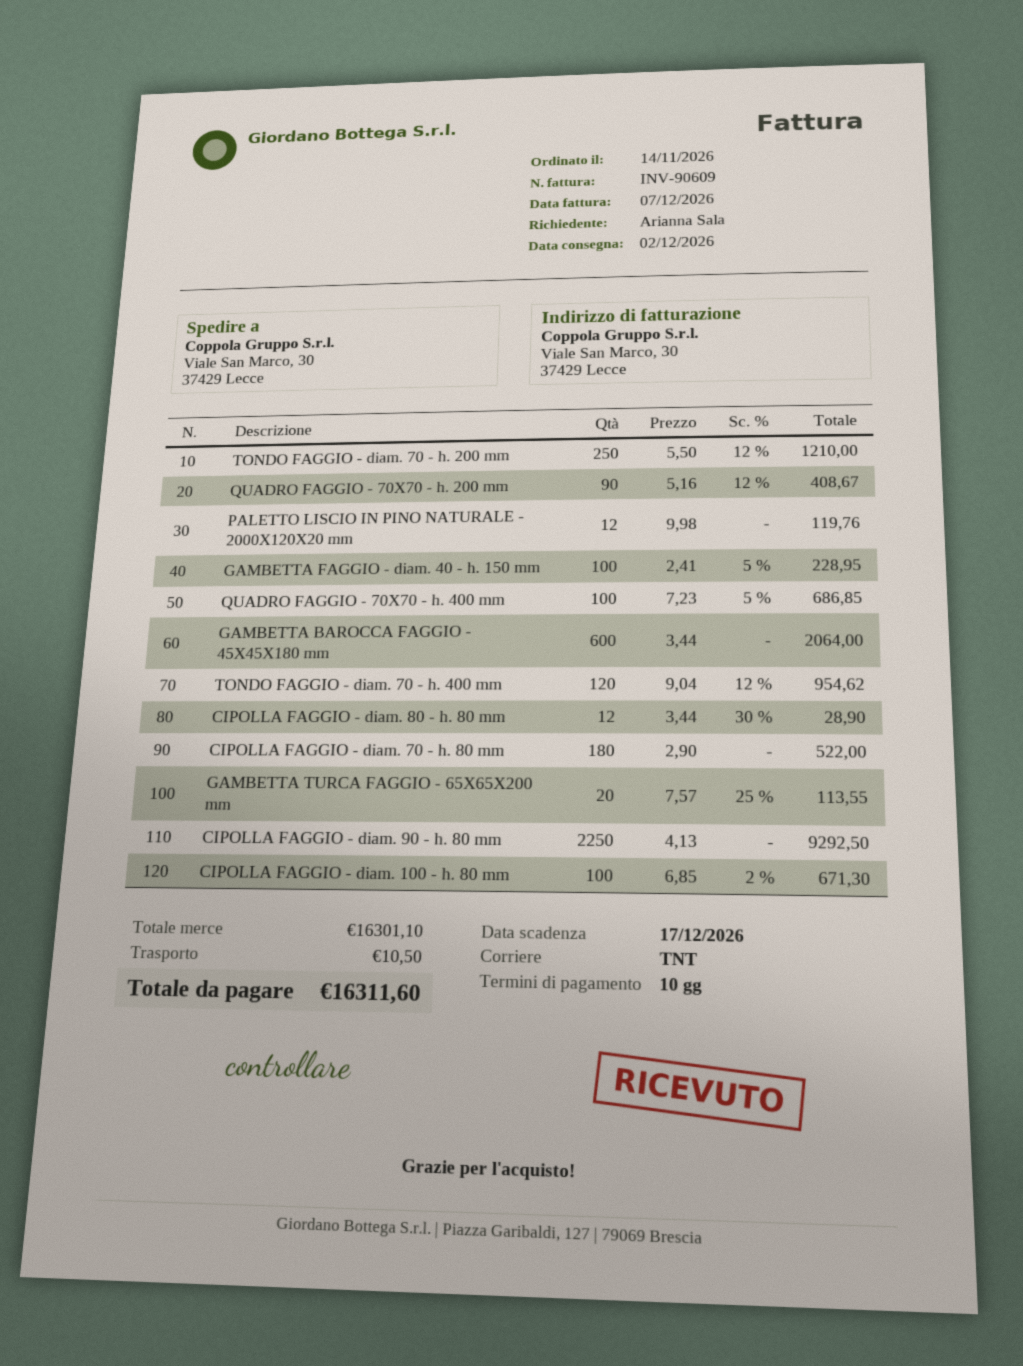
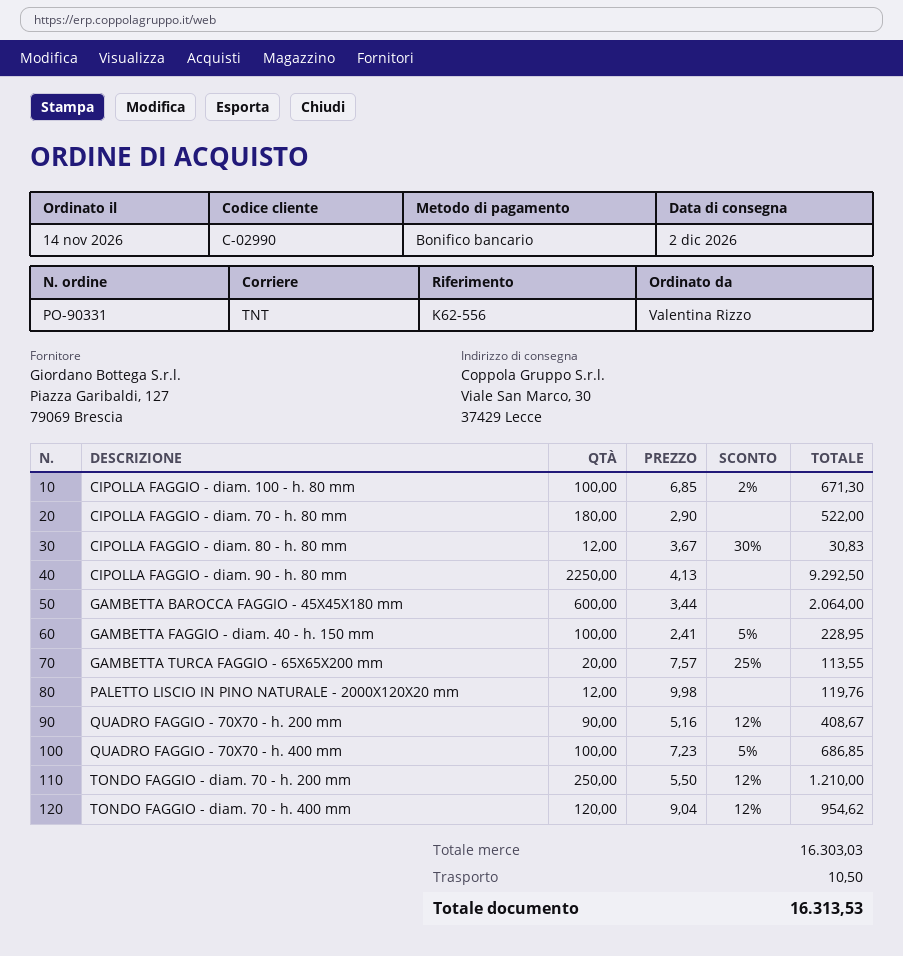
ordered by: Arianna Sala -> Valentina Rizzo
CIPOLLA FAGGIO - diam. 80 - h. 80 mm: 12 x 3.44 - 30% = 28.90 -> 12 x 3.67 - 30% = 30.83
subtotal: 16301.10 -> 16303.03
total: 16311.60 -> 16313.53

